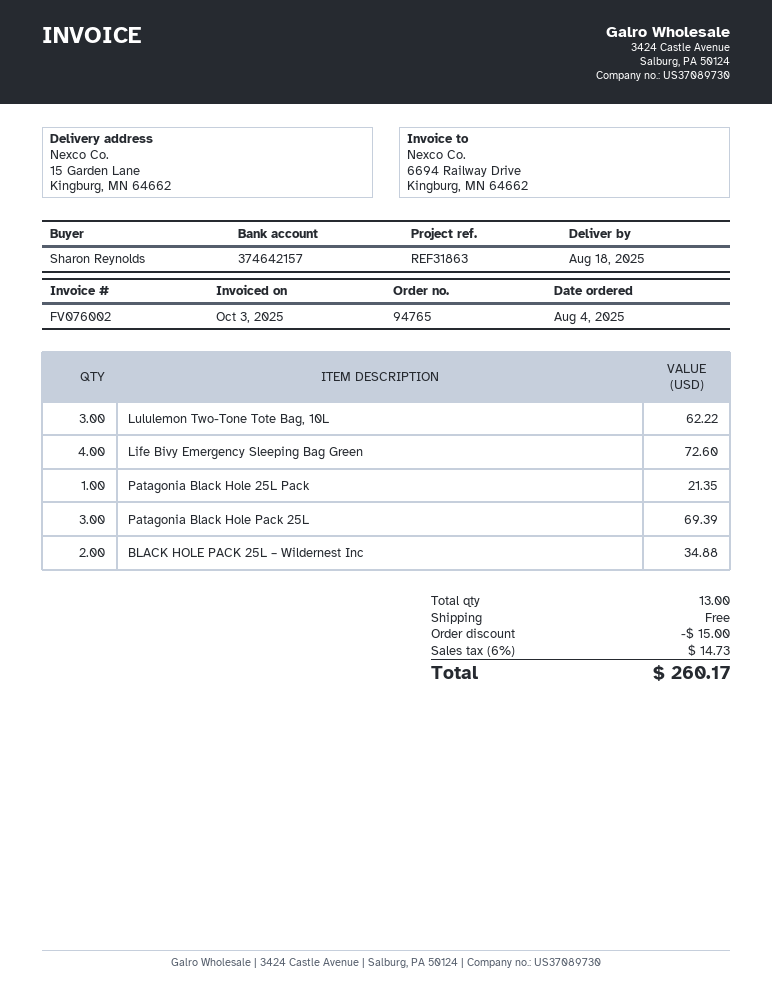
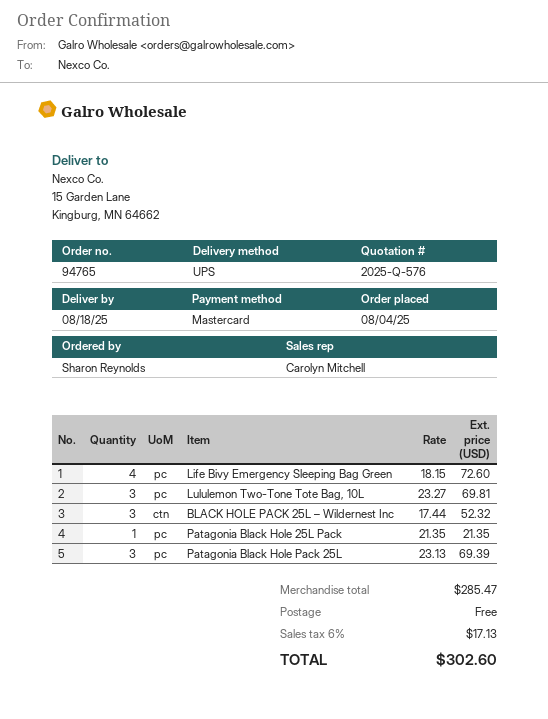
Lululemon Two-Tone Tote Bag, 10L: 3 for 62.22 -> 3 for 69.81
BLACK HOLE PACK 25L – Wildernest Inc: 2 for 34.88 -> 3 for 52.32
discount: 15.00 -> none
tax: 6% = 14.73 -> 6% = 17.13
total: 260.17 -> 302.60

